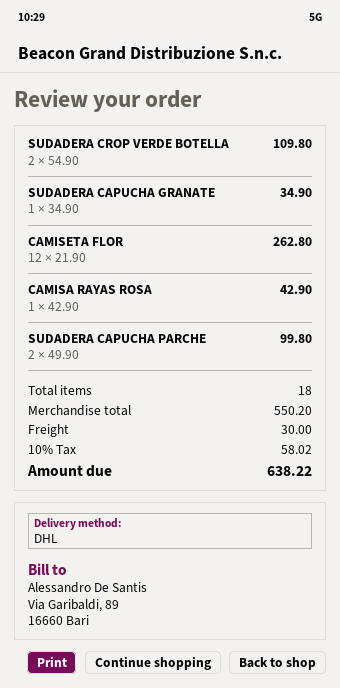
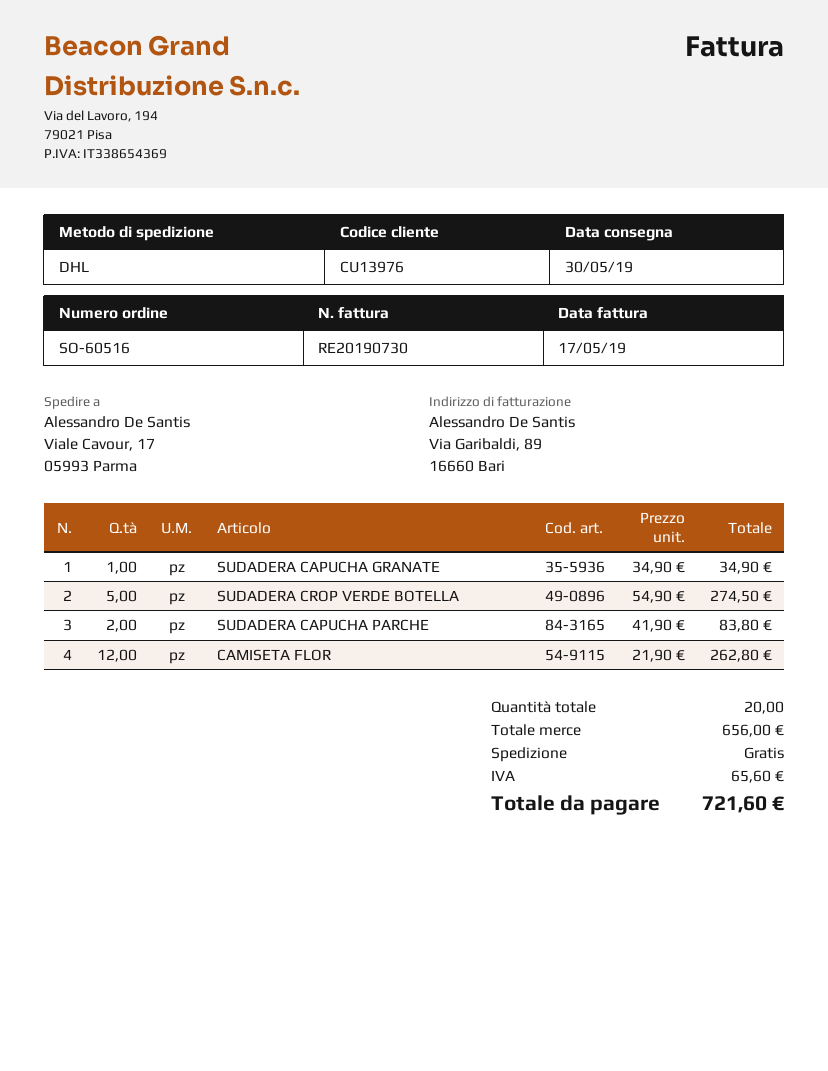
SUDADERA CROP VERDE BOTELLA: 2 x 54.90 = 109.80 -> 5 x 54.90 = 274.50
CAMISA RAYAS ROSA: 1 x 42.90 = 42.90 -> none
SUDADERA CAPUCHA PARCHE: 2 x 49.90 = 99.80 -> 2 x 41.90 = 83.80
total quantity: 18 -> 20
subtotal: 550.20 -> 656.00
shipping: 30.00 -> 0.00
tax: 58.02 -> 65.60
total: 638.22 -> 721.60

